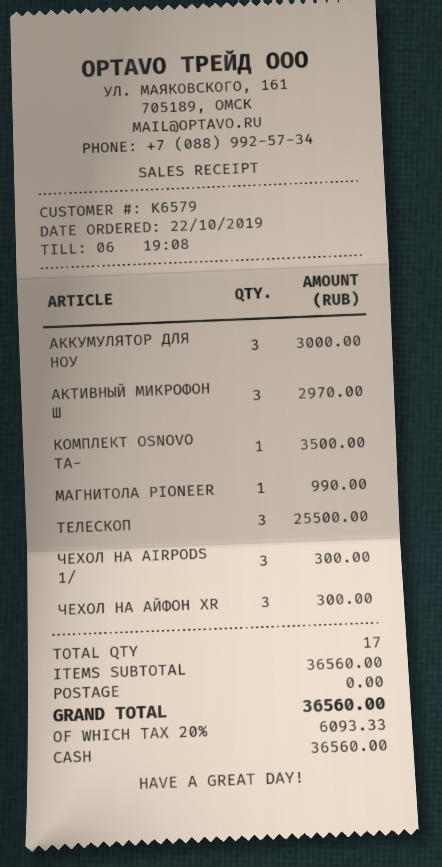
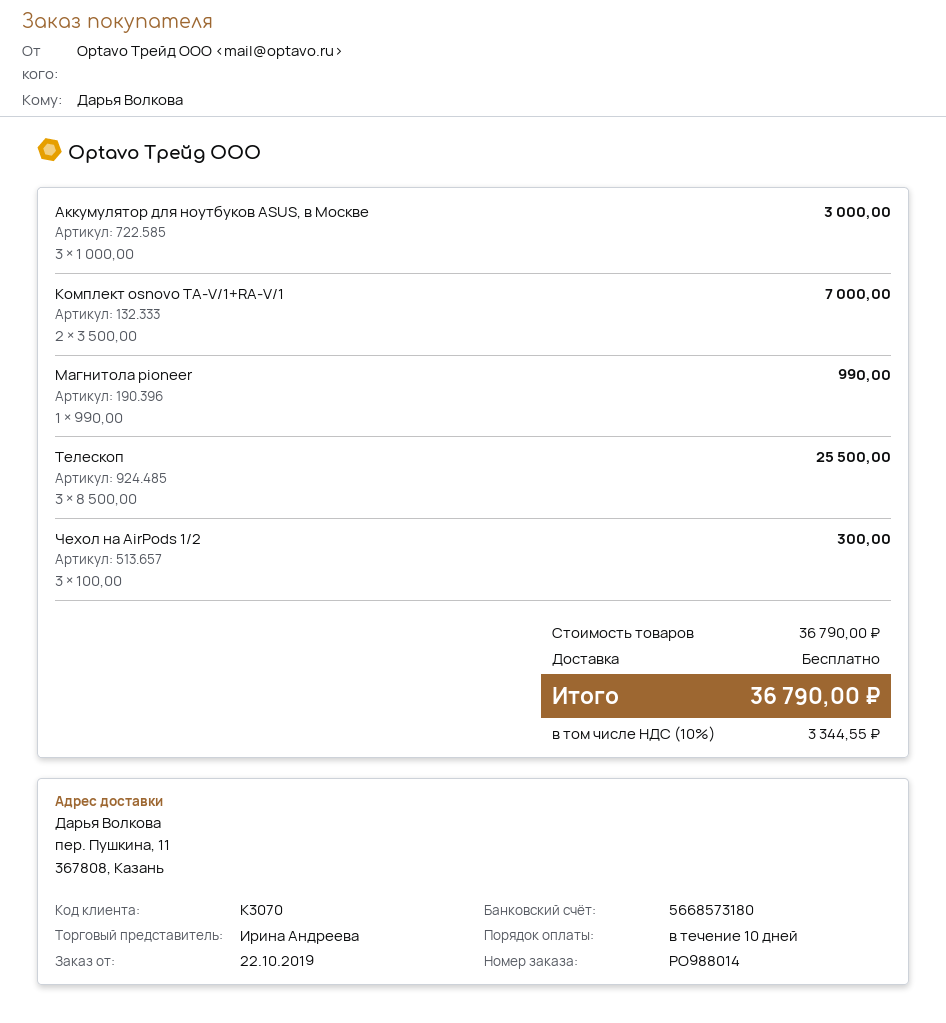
customer number: K6579 -> K3070
АКТИВНЫЙ МИКРОФОН Ш: 3 for 2970.00 -> none
КОМПЛЕКТ OSNOVO TA-: 1 for 3500.00 -> 2 for 7000.00
ЧЕХОЛ НА АЙФОН XR: 3 for 300.00 -> none
subtotal: 36560.00 -> 36790.00
tax: 20% = 6093.33 -> 10% = 3344.55
total: 36560.00 -> 36790.00

